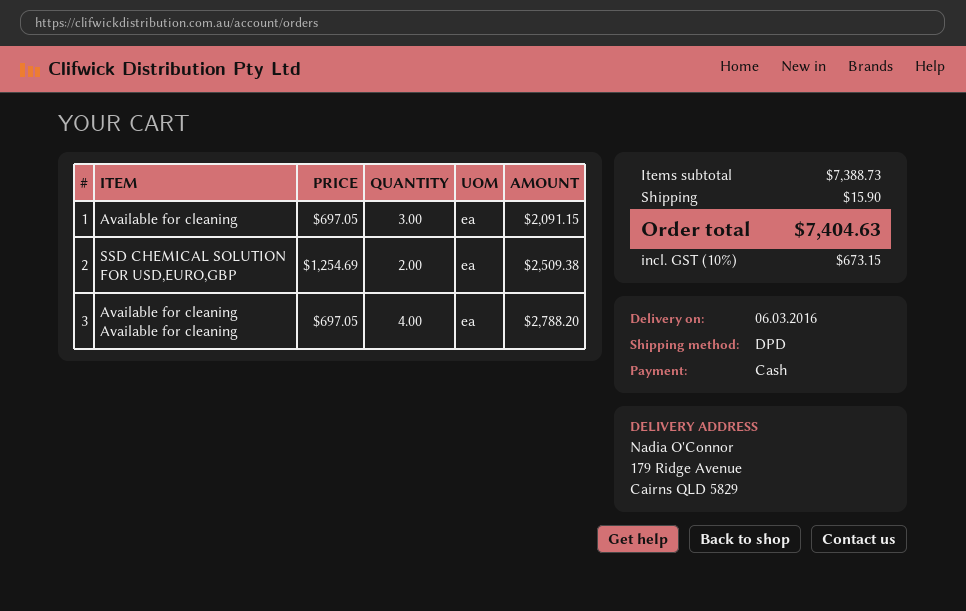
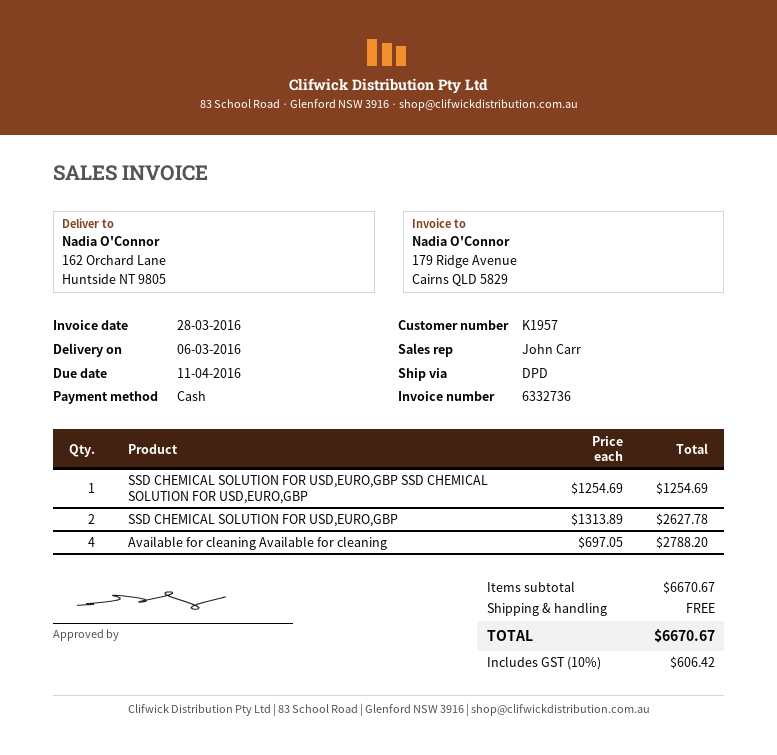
ship to: 179 Ridge Avenue, Cairns QLD 5829 -> 162 Orchard Lane, Huntside NT 9805
Available for cleaning: 3 x 697.05 = 2091.15 -> none
SSD CHEMICAL SOLUTION FOR USD,EURO,GBP: 2 x 1254.69 = 2509.38 -> 2 x 1313.89 = 2627.78
SSD CHEMICAL SOLUTION FOR USD,EURO,GBP SSD CHEMICAL SOLUTION FOR USD,EURO,GBP: none -> 1 x 1254.69 = 1254.69
subtotal: 7388.73 -> 6670.67
shipping: 15.90 -> 0.00
tax: 10% = 673.15 -> 10% = 606.42
total: 7404.63 -> 6670.67

